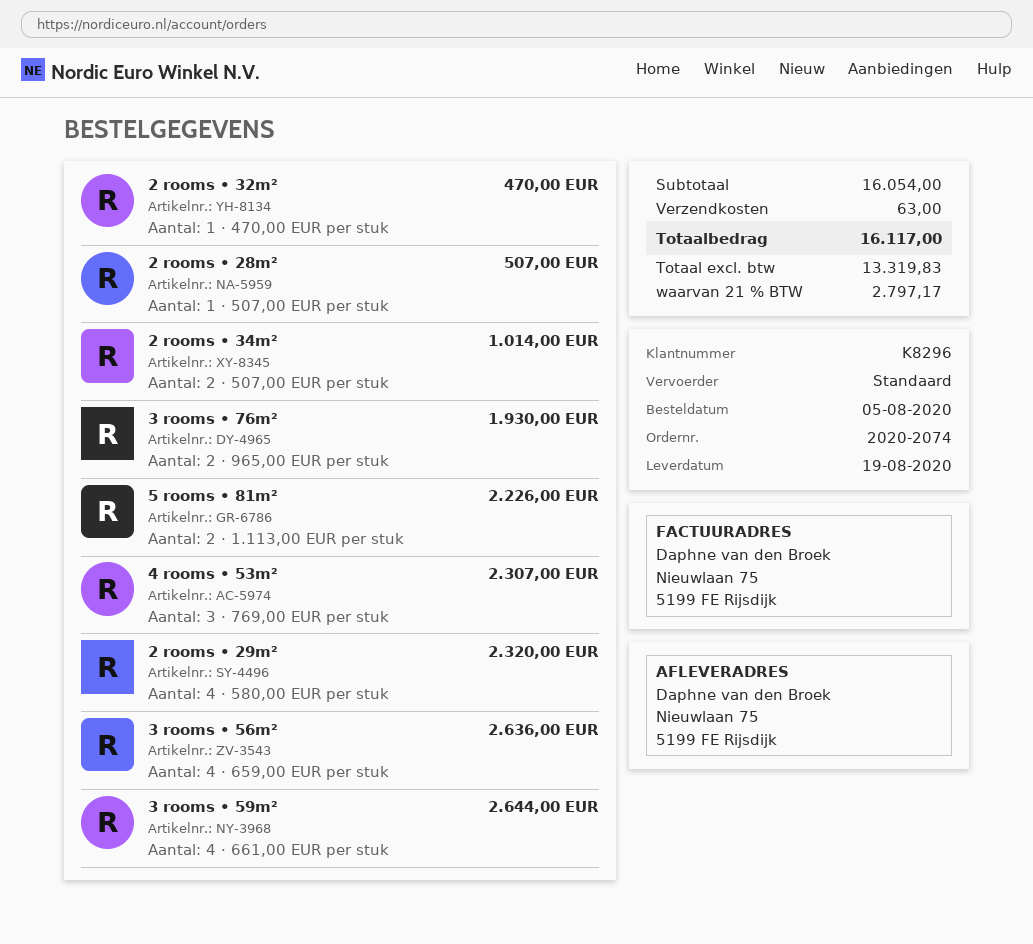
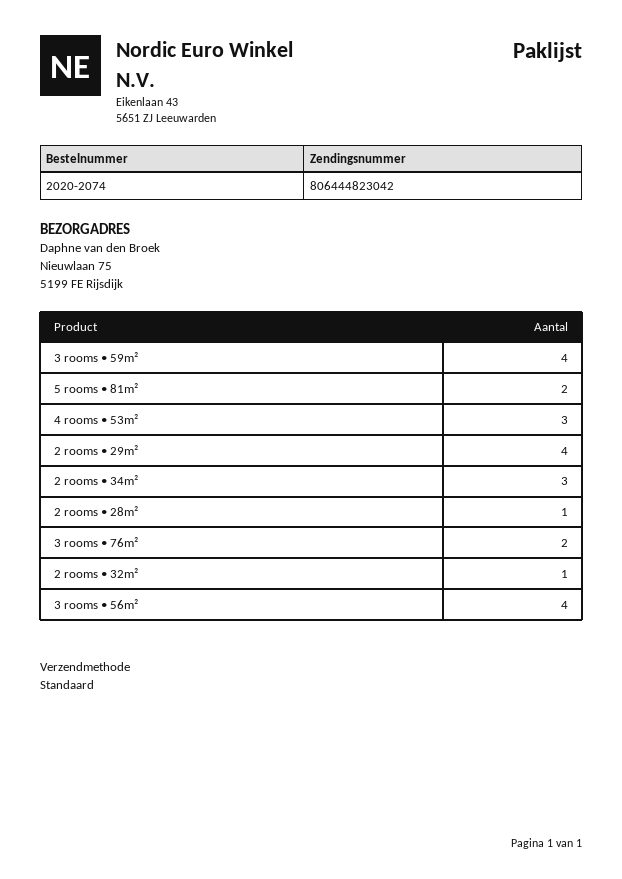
2 rooms • 34m²: 2 -> 3

